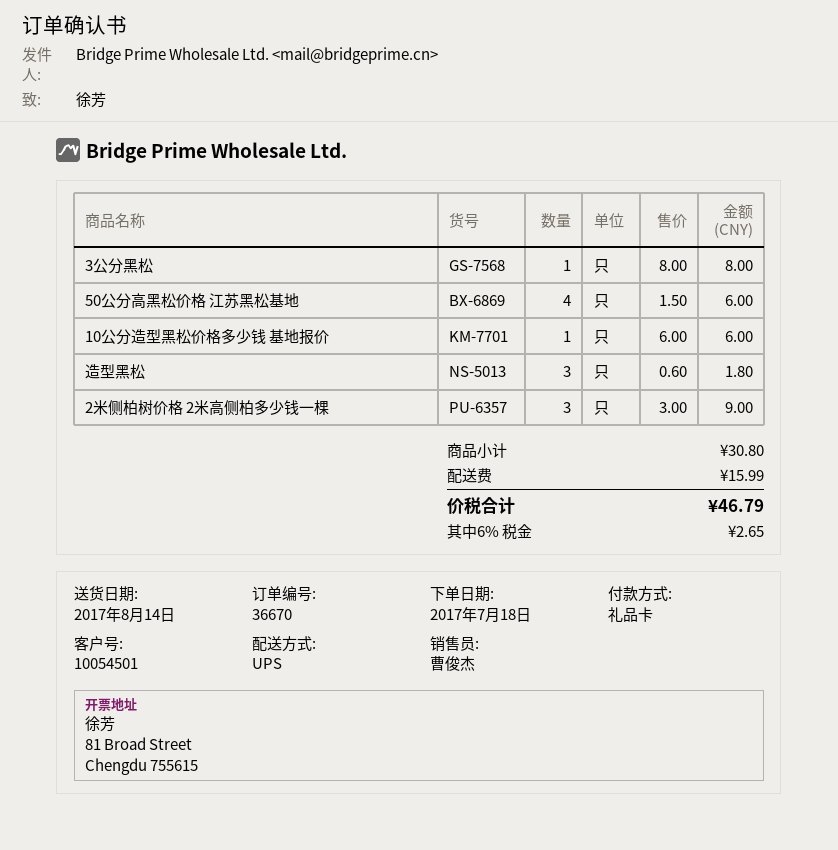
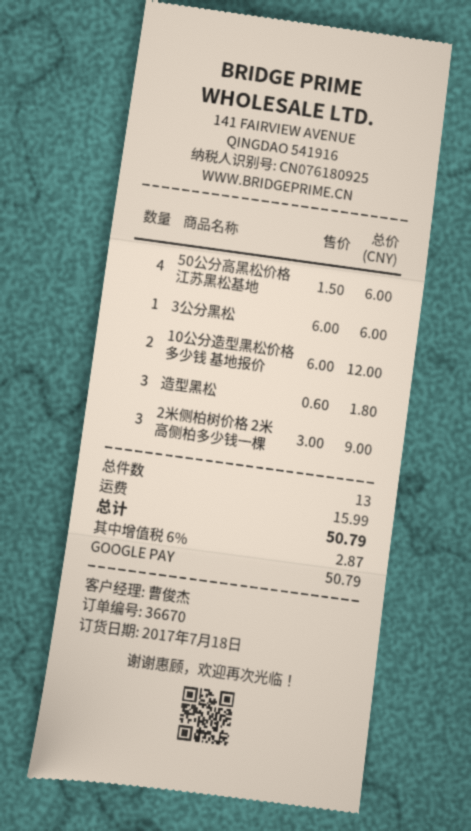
payment method: gift card -> Google Pay
3公分黑松: 1 x 8.00 = 8.00 -> 1 x 6.00 = 6.00
10公分造型黑松价格多少钱 基地报价: 1 x 6.00 = 6.00 -> 2 x 6.00 = 12.00
tax: 6% = 2.65 -> 6% = 2.87
total: 46.79 -> 50.79

